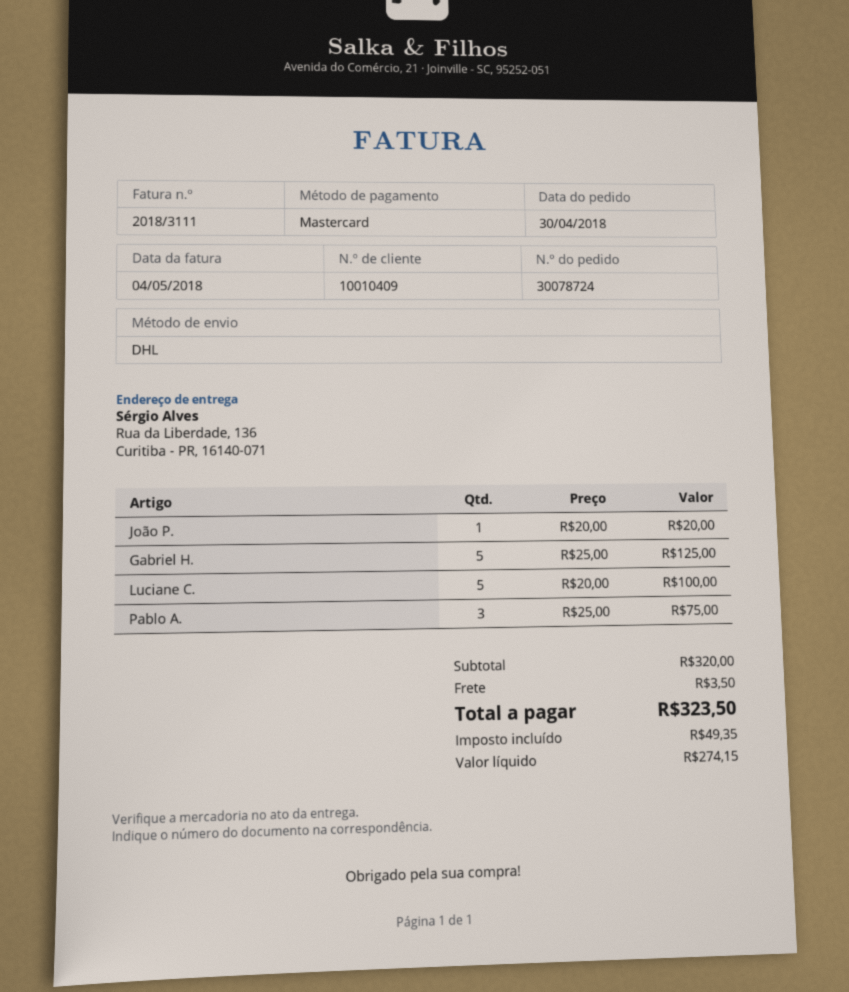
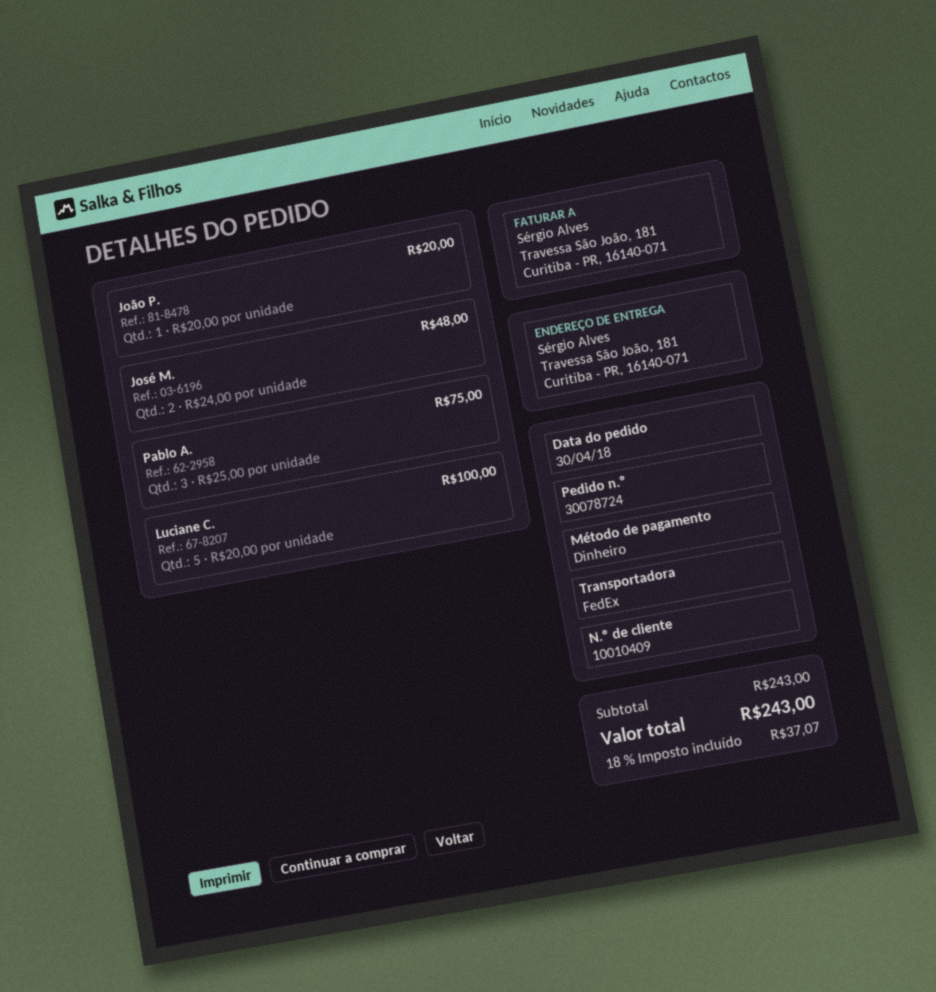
payment method: Mastercard -> cash
shipping method: DHL -> FedEx
ship to: Rua da Liberdade, 136, Curitiba - PR, 16140-071 -> Travessa São João, 181, Curitiba - PR, 16140-071
Gabriel H.: 5 x 25.00 = 125.00 -> none
José M.: none -> 2 x 24.00 = 48.00
subtotal: 320.00 -> 243.00
shipping: 3.50 -> none
tax: 49.35 -> 37.07
total: 323.50 -> 243.00

